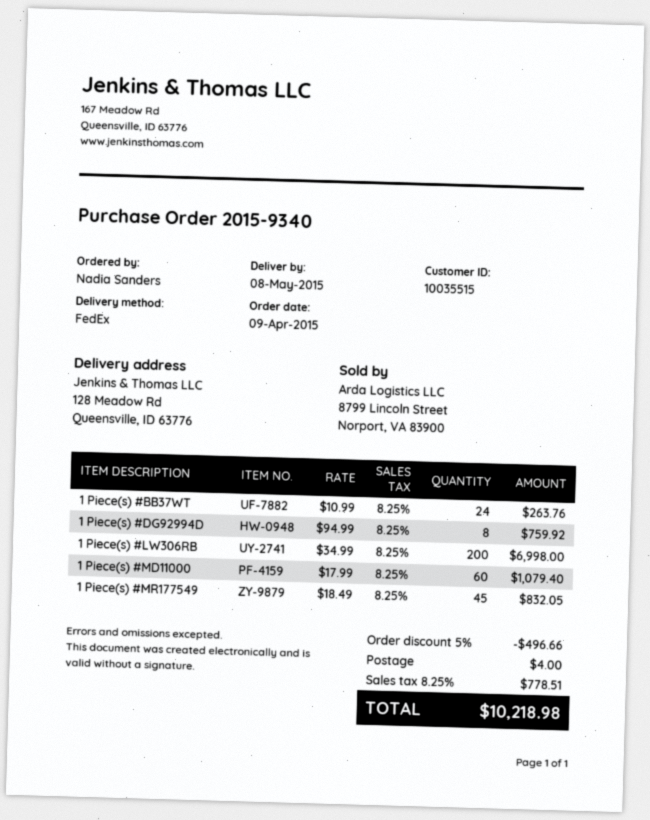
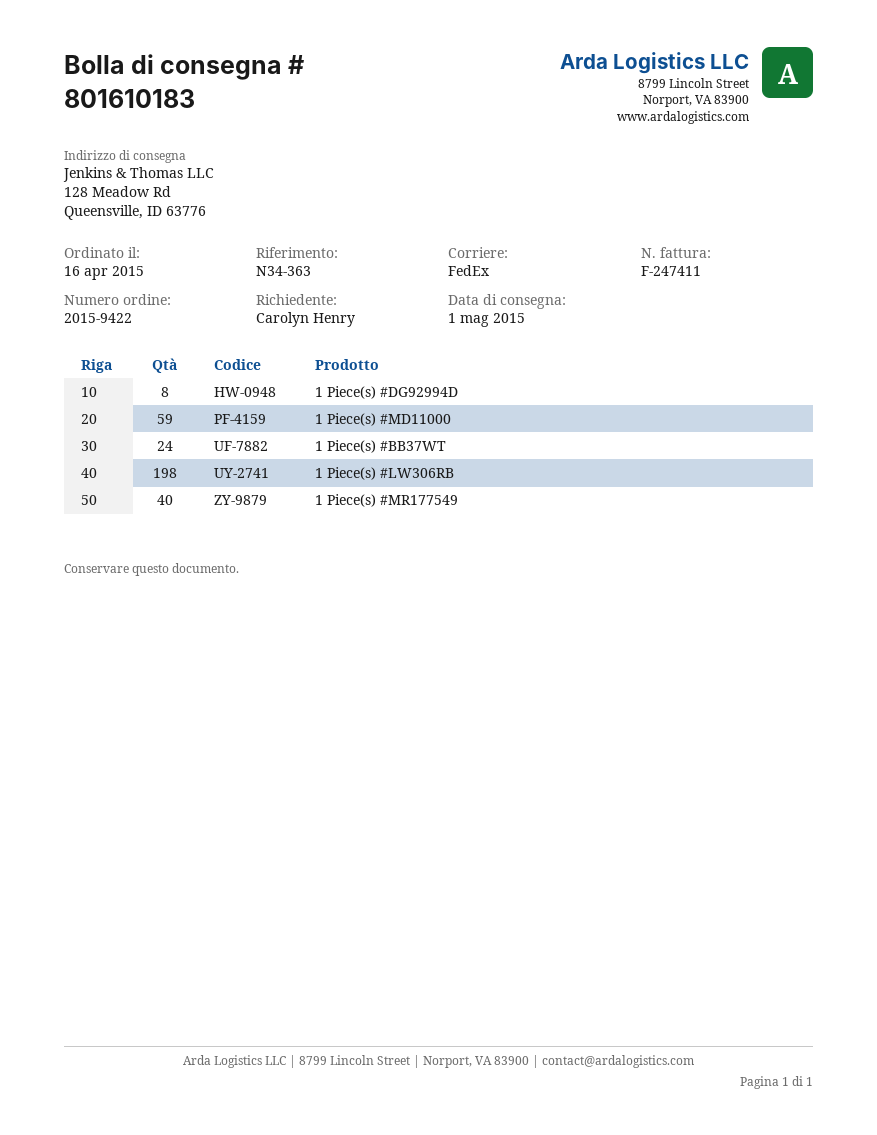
order number: 2015-9340 -> 2015-9422
order date: 2015-04-09 -> 2015-04-16
delivery date: 2015-05-08 -> 2015-05-01
ordered by: Nadia Sanders -> Carolyn Henry
1 Piece(s) #LW306RB: 200 -> 198
1 Piece(s) #MD11000: 60 -> 59
1 Piece(s) #MR177549: 45 -> 40

